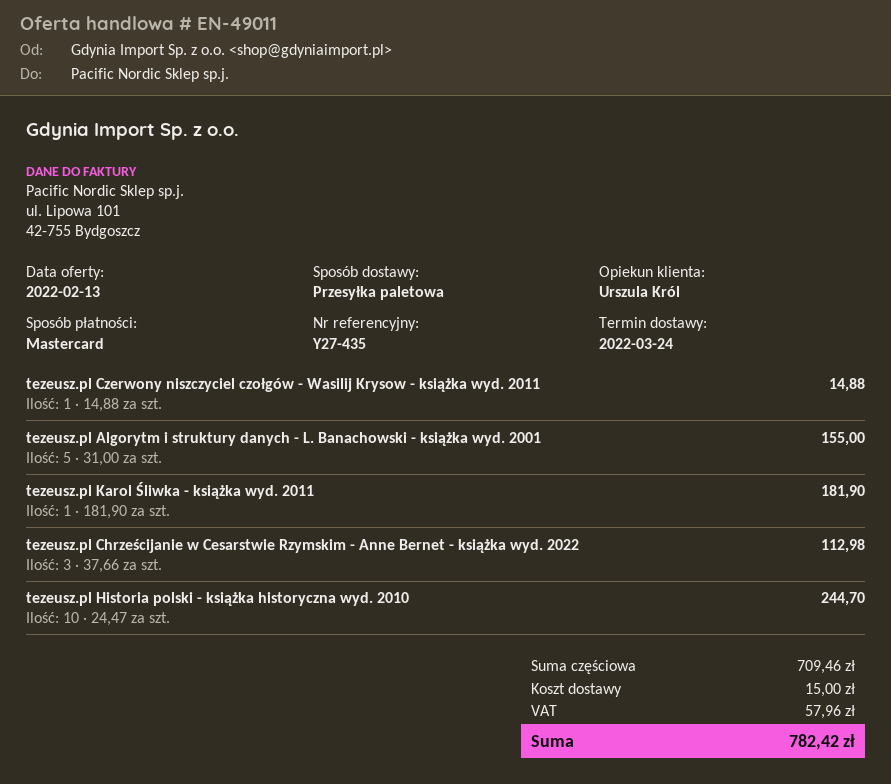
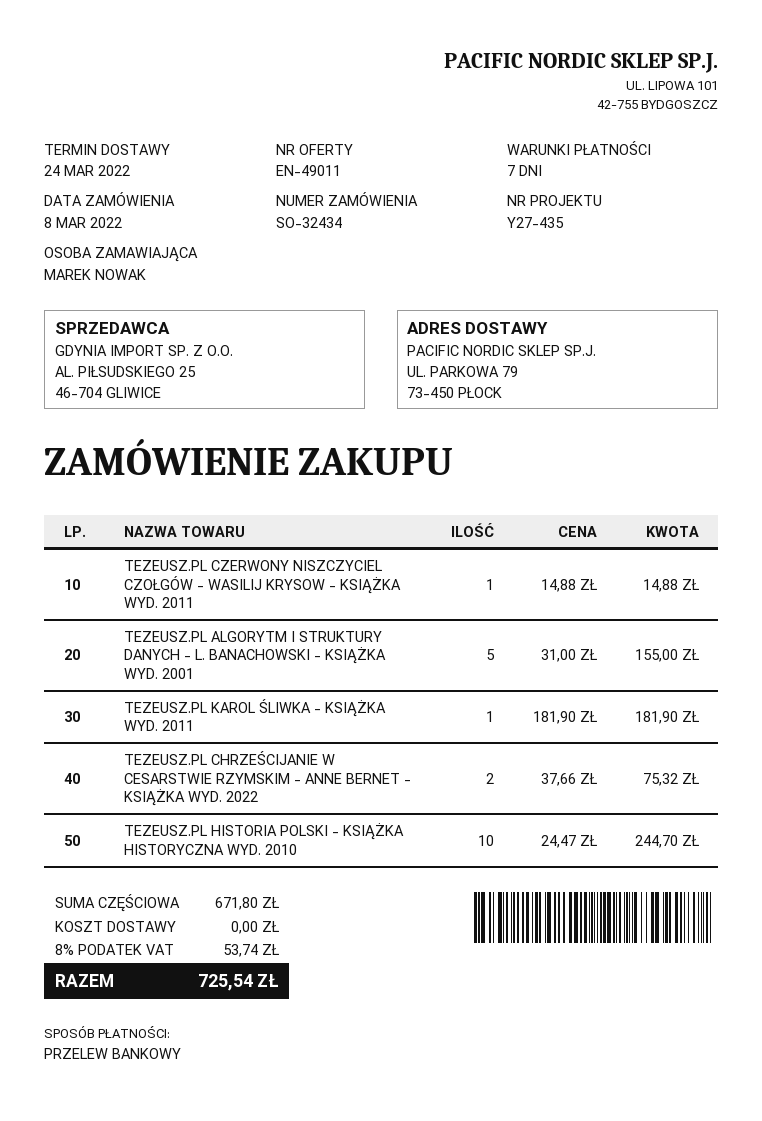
payment method: Mastercard -> bank transfer
tezeusz.pl Chrześcijanie w Cesarstwie Rzymskim - Anne Bernet - książka wyd. 2022: 3 x 37.66 = 112.98 -> 2 x 37.66 = 75.32
subtotal: 709.46 -> 671.80
shipping: 15.00 -> 0.00
tax: 57.96 -> 53.74
total: 782.42 -> 725.54

